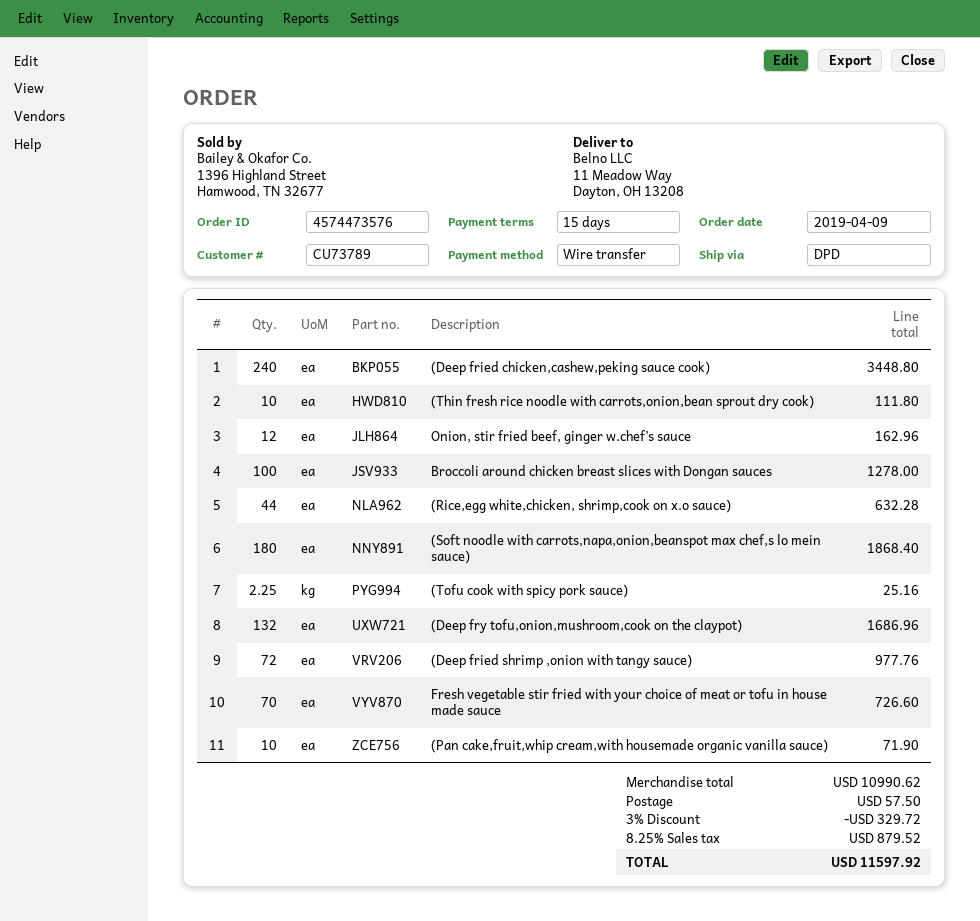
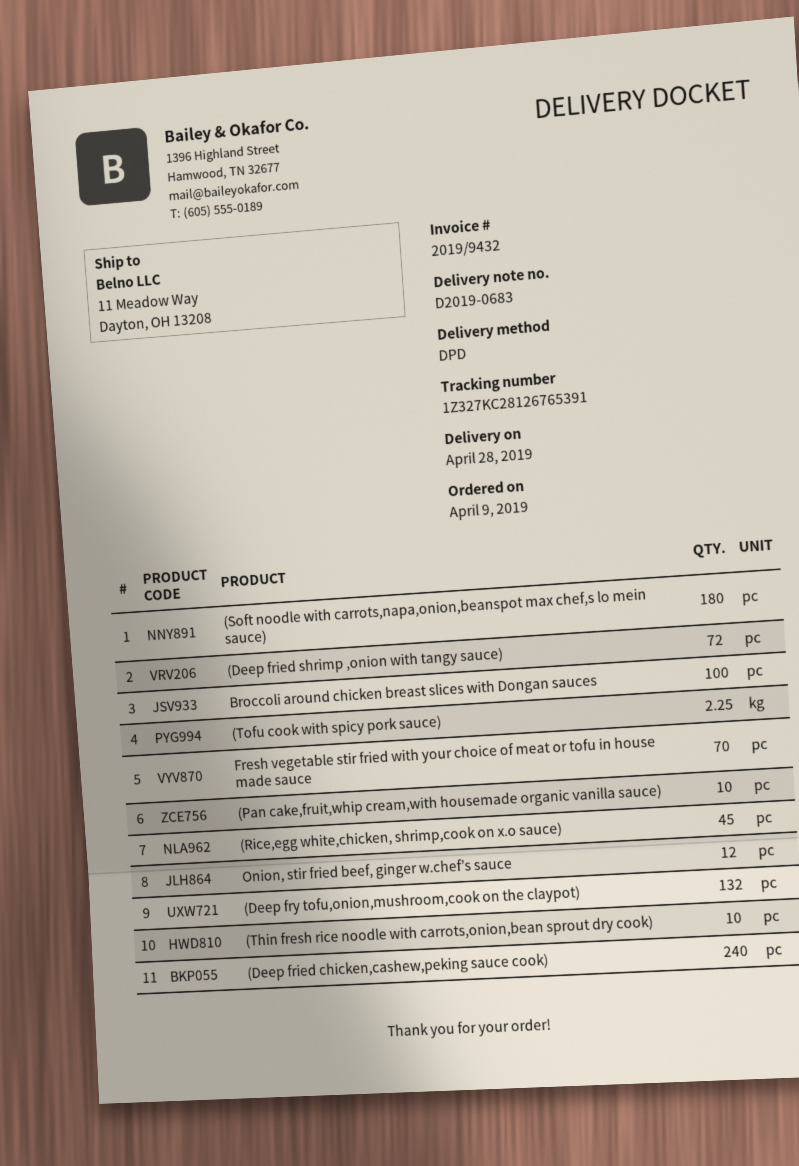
(Rice,egg white,chicken, shrimp,cook on x.o sauce): 44 -> 45

